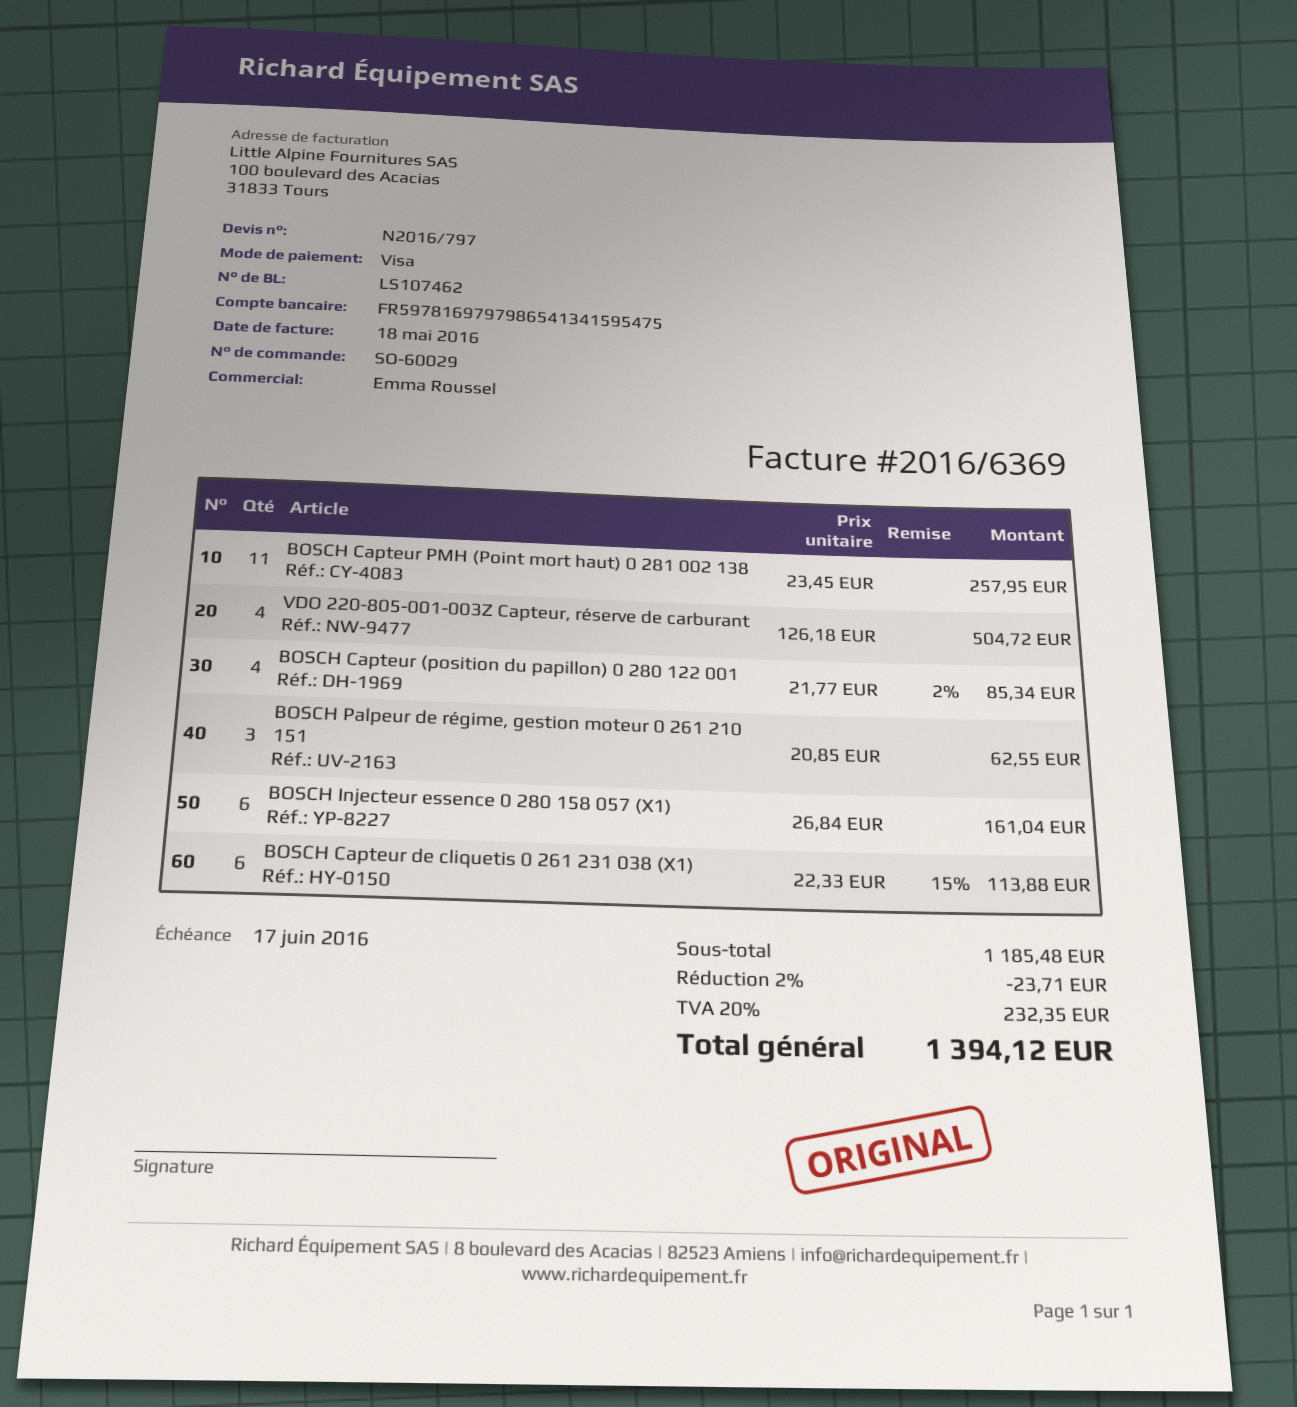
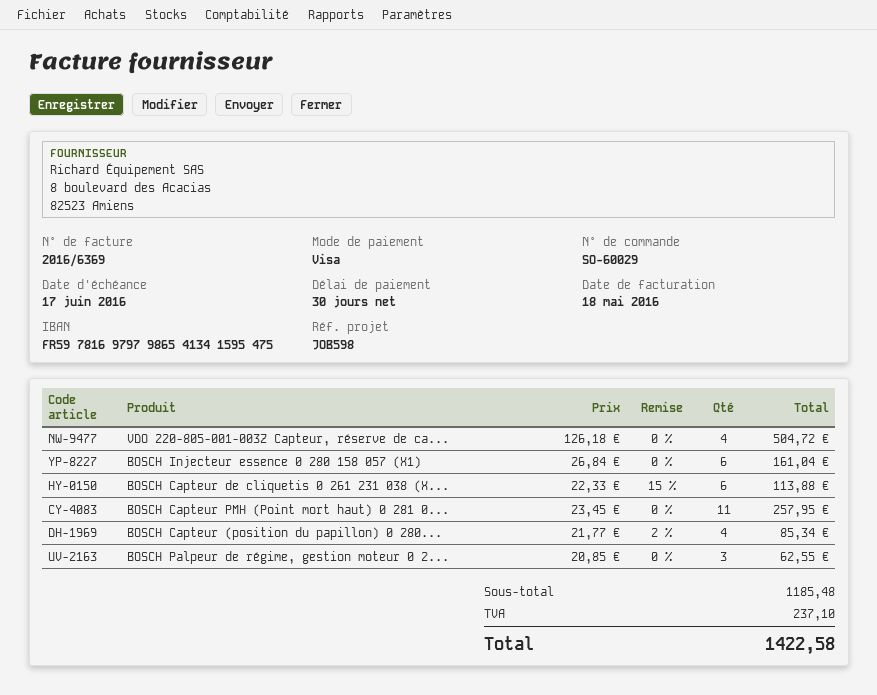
discount: 2% = 23.71 -> none
tax: 232.35 -> 237.10
total: 1394.12 -> 1422.58

